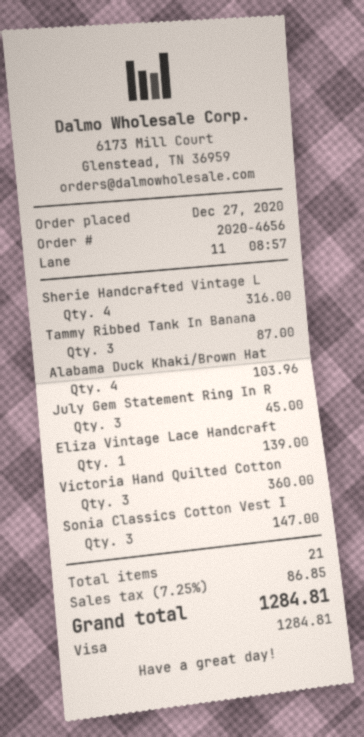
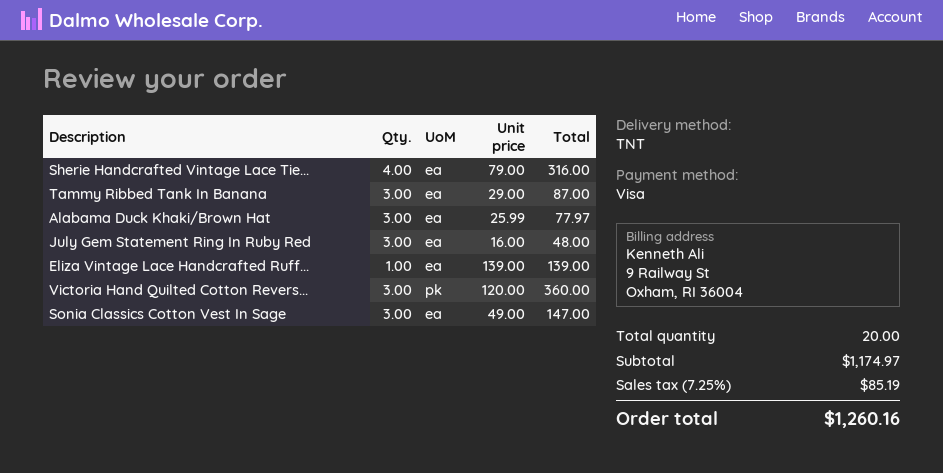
Alabama Duck Khaki/Brown Hat: 4 for 103.96 -> 3 for 77.97
July Gem Statement Ring In R: 3 for 45.00 -> 3 for 48.00
total quantity: 21 -> 20
tax: 7.25% = 86.85 -> 7.25% = 85.19
total: 1284.81 -> 1260.16

